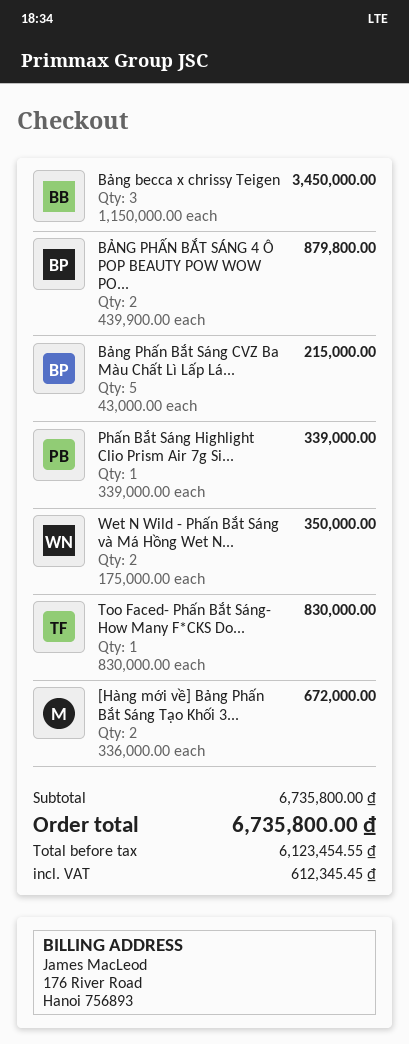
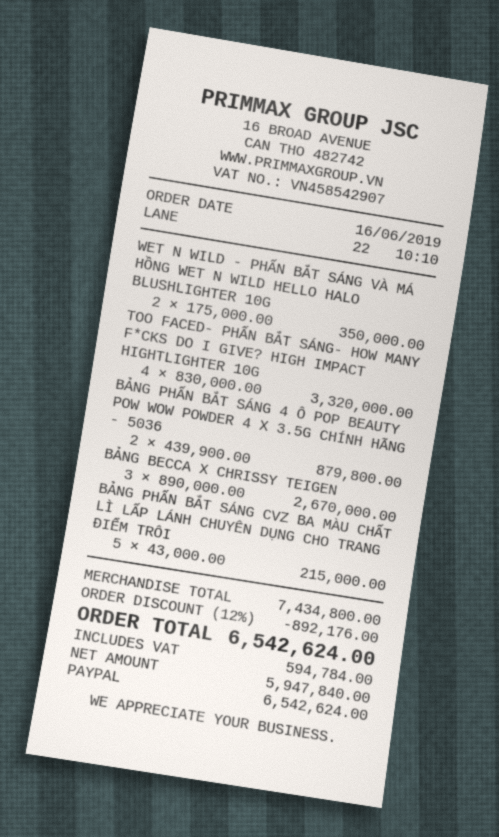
Bảng becca x chrissy Teigen: 3 x 1150000.00 = 3450000.00 -> 3 x 890000.00 = 2670000.00
Phấn Bắt Sáng Highlight Clio Prism Air 7g Si...: 1 x 339000.00 = 339000.00 -> none
Too Faced- Phấn Bắt Sáng- How Many F*CKS Do...: 1 x 830000.00 = 830000.00 -> 4 x 830000.00 = 3320000.00
[Hàng mới về] Bảng Phấn Bắt Sáng Tạo Khối 3...: 2 x 336000.00 = 672000.00 -> none
subtotal: 6735800.00 -> 7434800.00
discount: none -> 12% = 892176.00
net: 6123454.55 -> 5947840.00
tax: 612345.45 -> 594784.00
total: 6735800.00 -> 6542624.00

